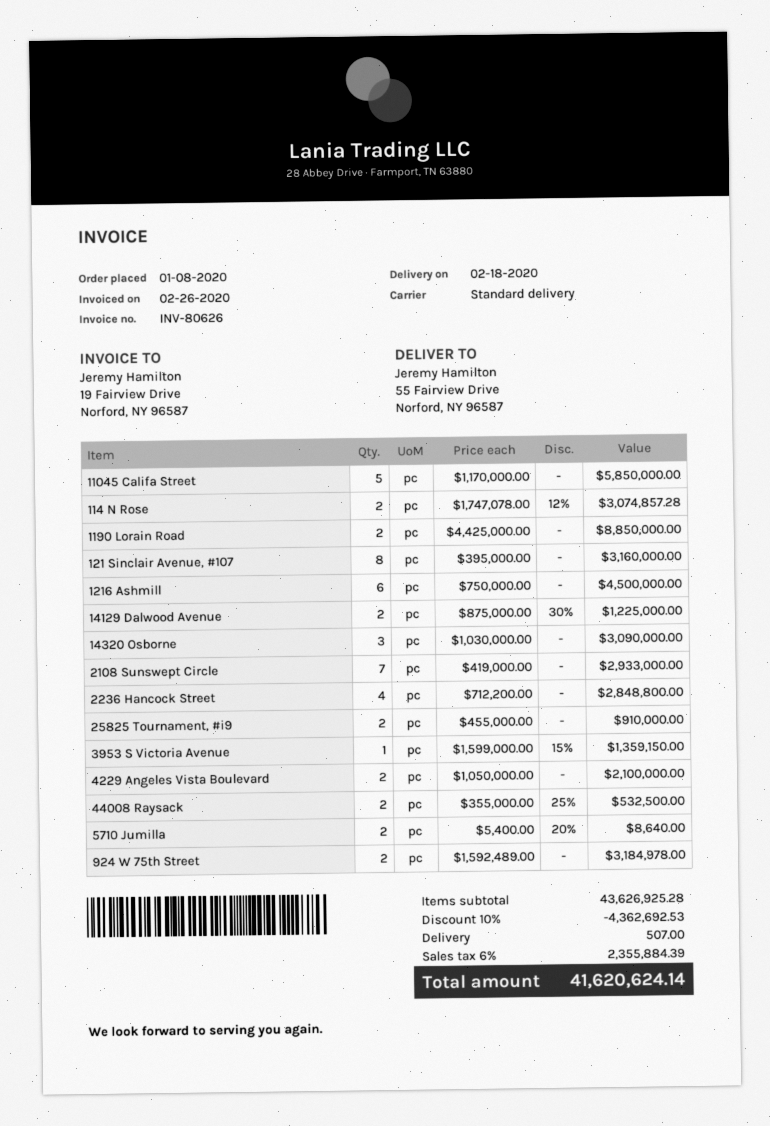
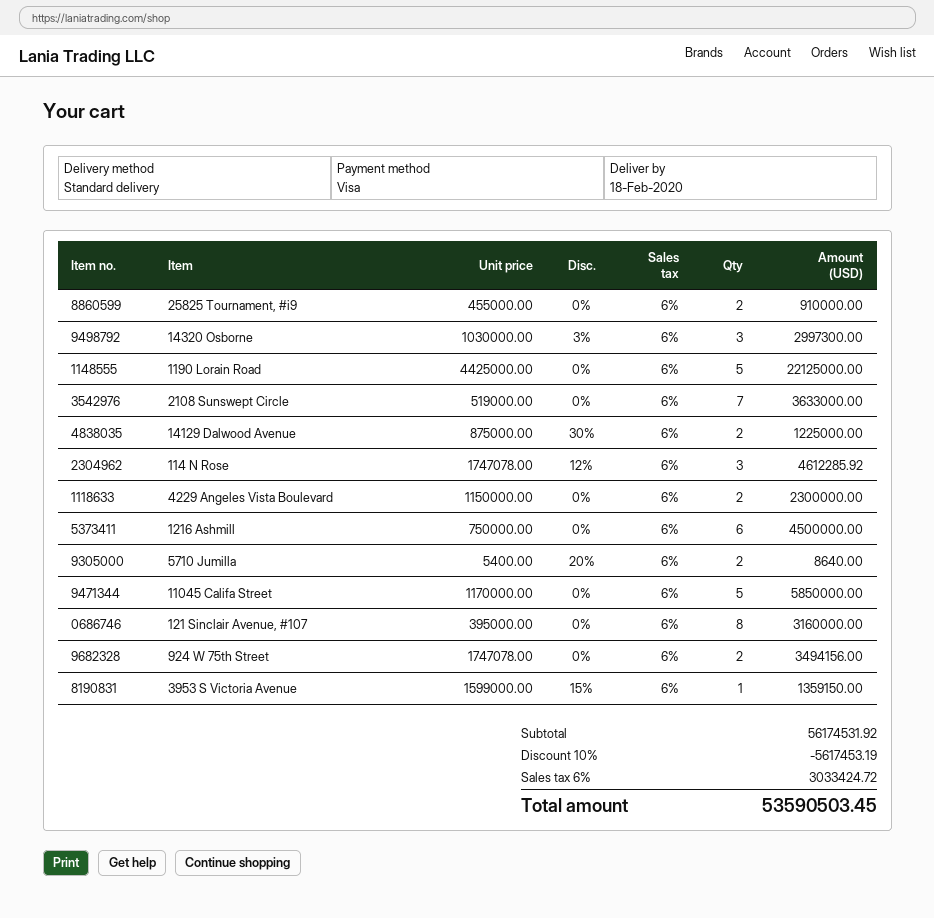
114 N Rose: 2 x 1747078.00 - 12% = 3074857.28 -> 3 x 1747078.00 - 12% = 4612285.92
1190 Lorain Road: 2 x 4425000.00 = 8850000.00 -> 5 x 4425000.00 = 22125000.00
14320 Osborne: 3 x 1030000.00 = 3090000.00 -> 3 x 1030000.00 - 3% = 2997300.00
2108 Sunswept Circle: 7 x 419000.00 = 2933000.00 -> 7 x 519000.00 = 3633000.00
2236 Hancock Street: 4 x 712200.00 = 2848800.00 -> none
4229 Angeles Vista Boulevard: 2 x 1050000.00 = 2100000.00 -> 2 x 1150000.00 = 2300000.00
44008 Raysack: 2 x 355000.00 - 25% = 532500.00 -> none
924 W 75th Street: 2 x 1592489.00 = 3184978.00 -> 2 x 1747078.00 = 3494156.00
subtotal: 43626925.28 -> 56174531.92
discount: 10% = 4362692.53 -> 10% = 5617453.19
shipping: 507.00 -> none
tax: 6% = 2355884.39 -> 6% = 3033424.72
total: 41620624.14 -> 53590503.45

